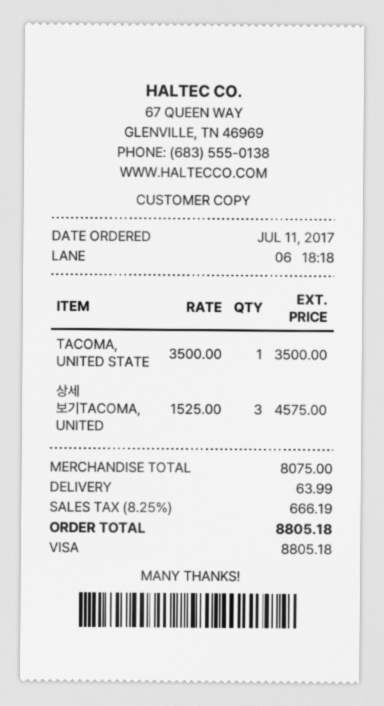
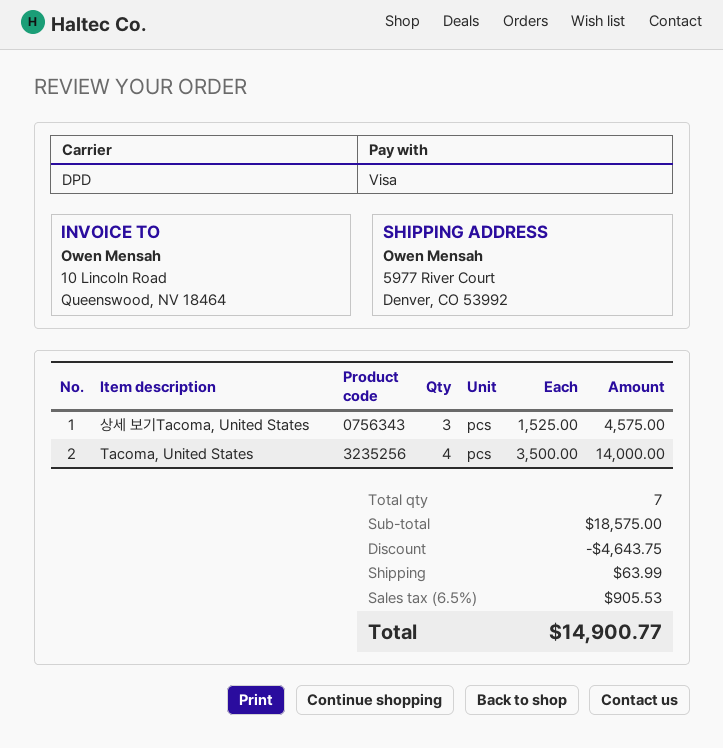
TACOMA, UNITED STATE: 1 x 3500.00 = 3500.00 -> 4 x 3500.00 = 14000.00
subtotal: 8075.00 -> 18575.00
discount: none -> 4643.75
tax: 8.25% = 666.19 -> 6.5% = 905.53
total: 8805.18 -> 14900.77

